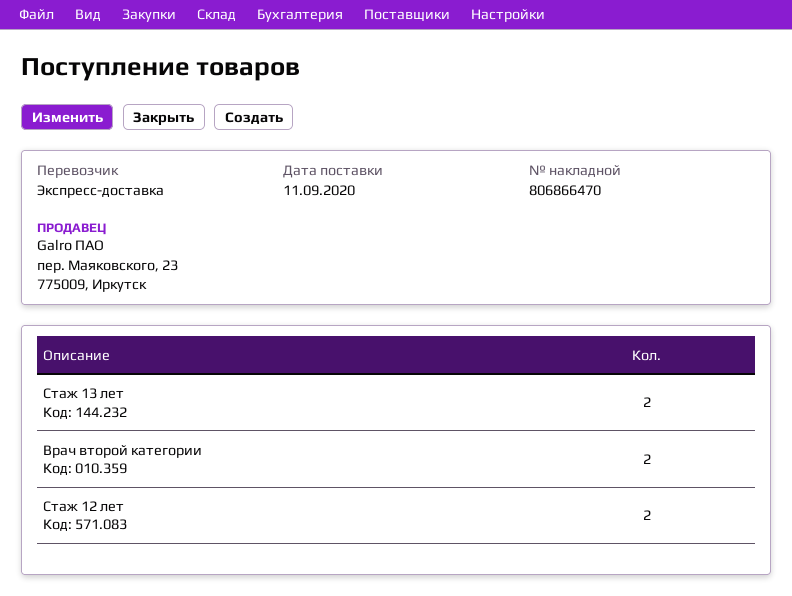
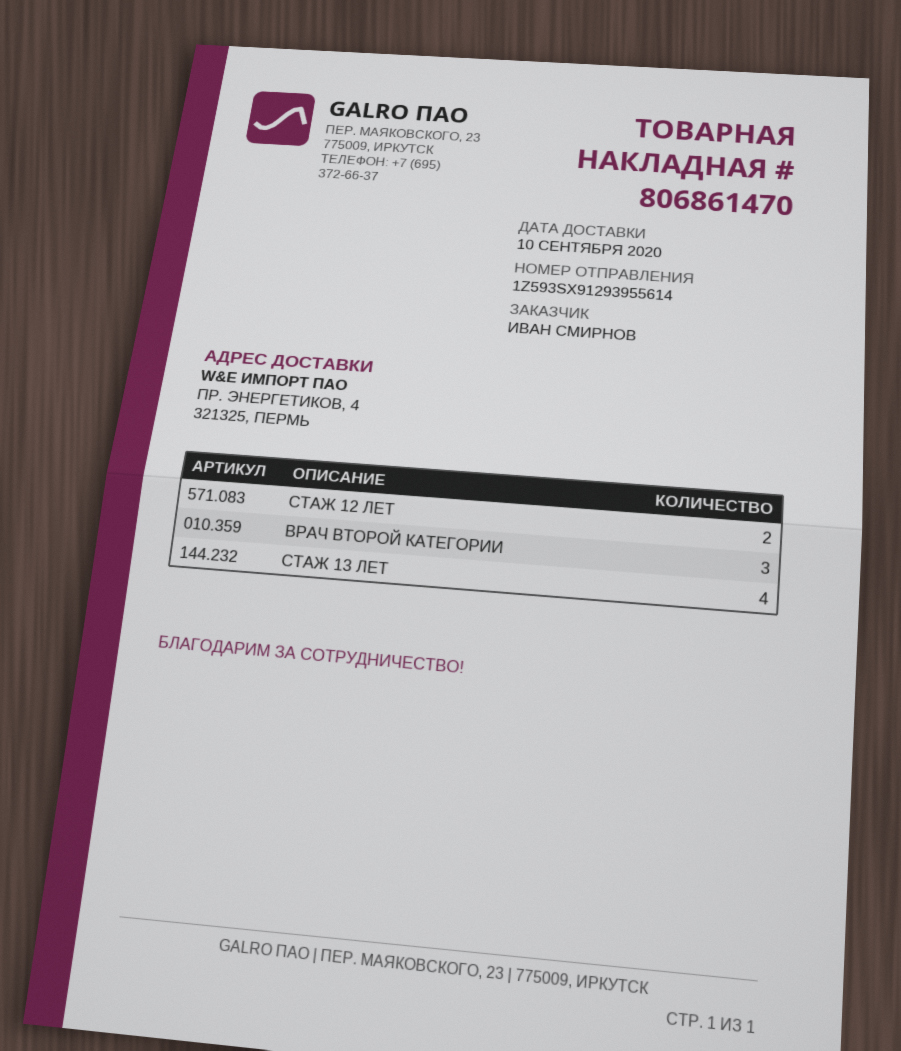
delivery note number: 806866470 -> 806861470
delivery date: 2020-09-11 -> 2020-09-10
Стаж 13 лет: 2 -> 4
Врач второй категории: 2 -> 3

